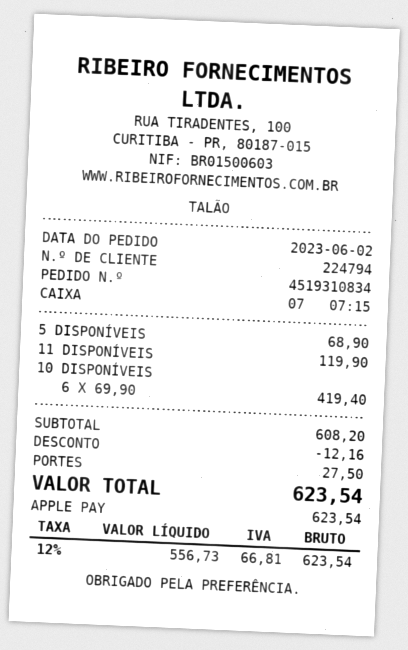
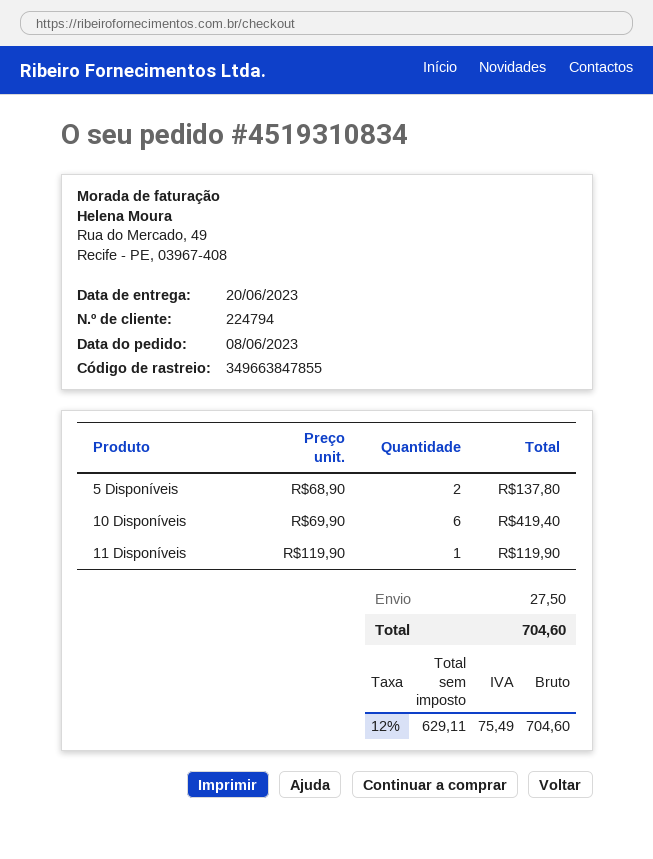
order date: 2023-06-02 -> 2023-06-08
5 DISPONÍVEIS: 1 x 68.90 = 68.90 -> 2 x 68.90 = 137.80
discount: 12.16 -> none
net: 556.73 -> 629.11
tax: 12% = 66.81 -> 12% = 75.49
total: 623.54 -> 704.60

